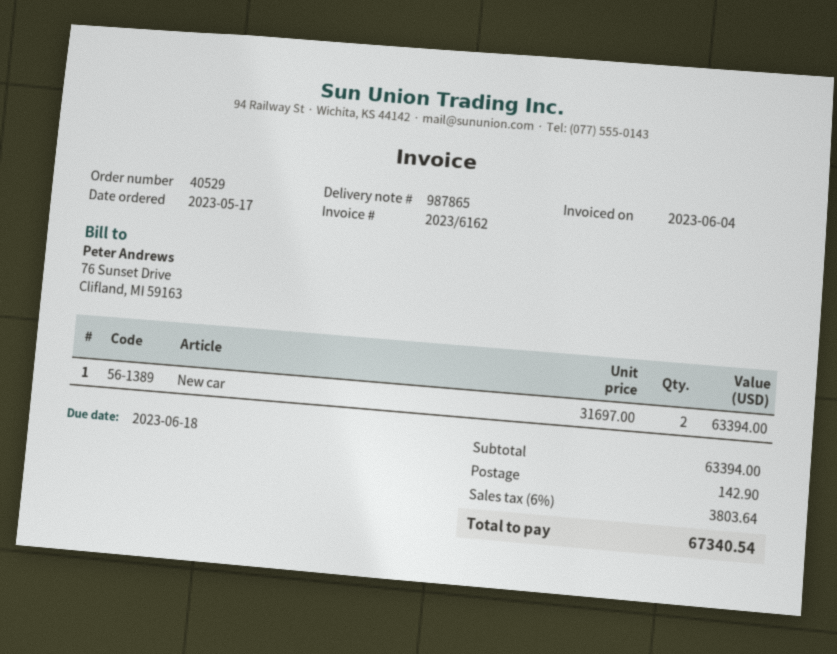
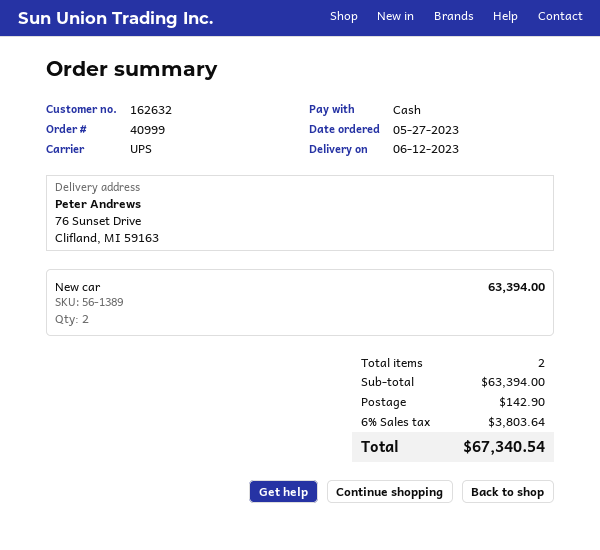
order number: 40529 -> 40999
order date: 2023-05-17 -> 2023-05-27

